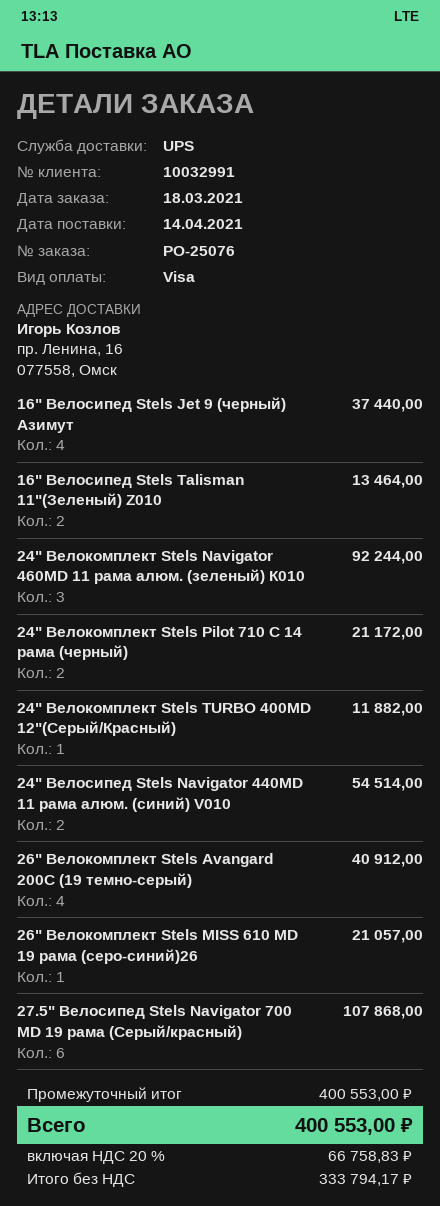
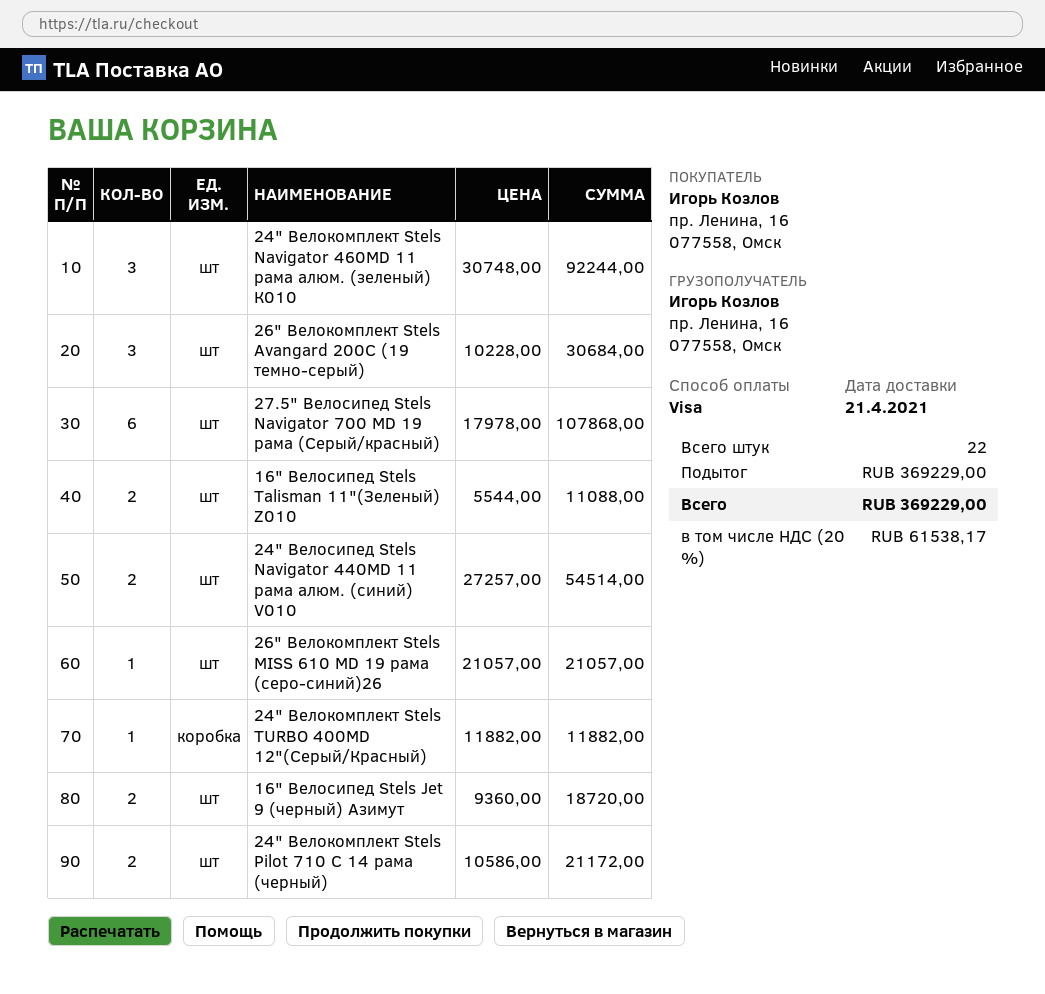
delivery date: 2021-04-14 -> 2021-04-21
16" Велосипед Stels Jet 9 (черный) Азимут: 4 for 37440.00 -> 2 for 18720.00
16" Велосипед Stels Talisman 11"(Зеленый) Z010: 2 for 13464.00 -> 2 for 11088.00
26" Велокомплект Stels Avangard 200C (19 темно-серый): 4 for 40912.00 -> 3 for 30684.00
subtotal: 400553.00 -> 369229.00
tax: 20% = 66758.83 -> 20% = 61538.17
total: 400553.00 -> 369229.00

